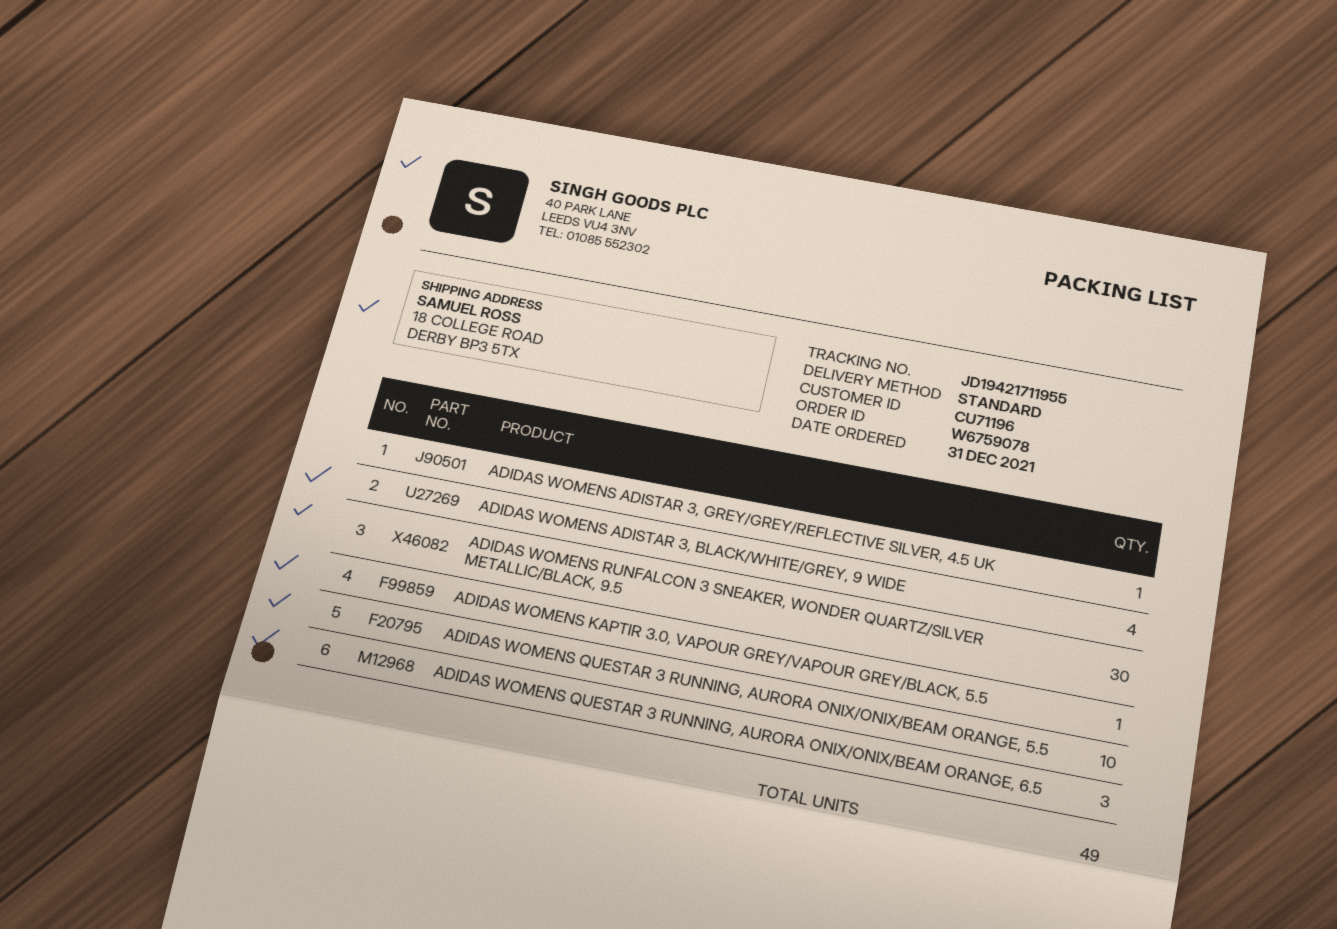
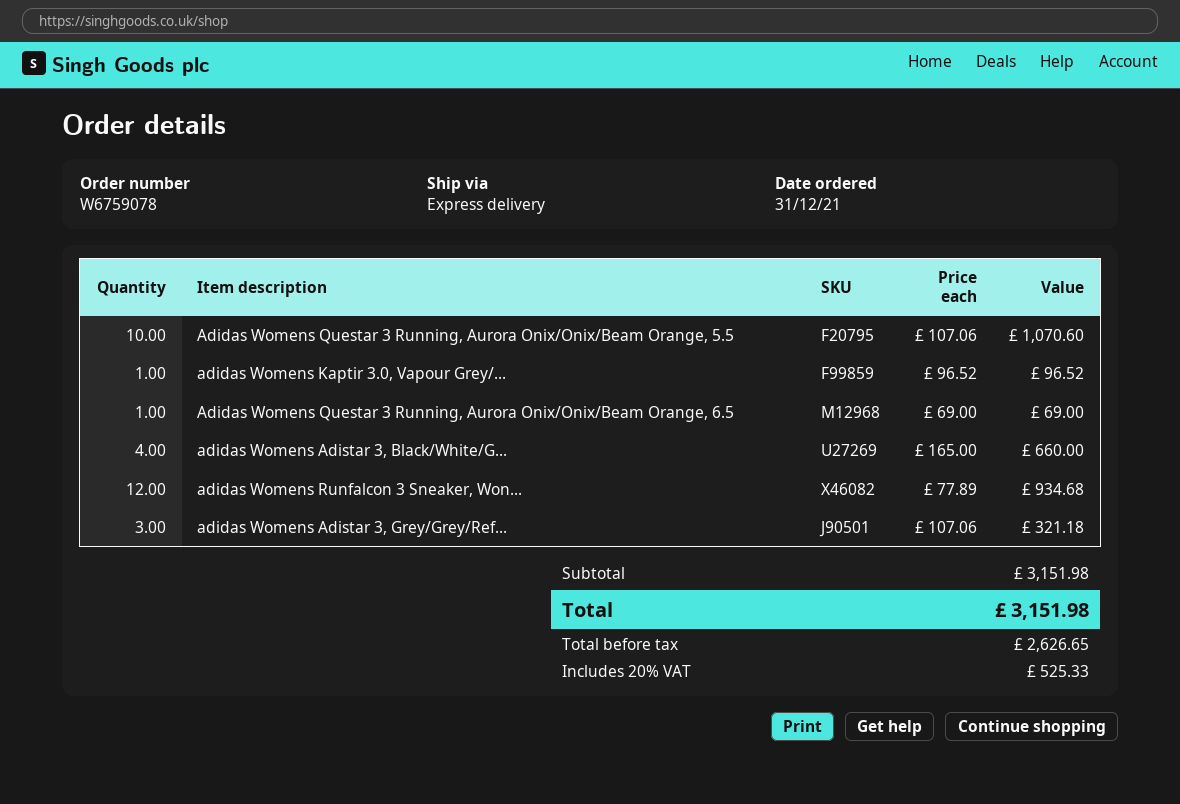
shipping method: standard -> express
ADIDAS WOMENS ADISTAR 3, GREY/GREY/REFLECTIVE SILVER, 4.5 UK: 1 -> 3
ADIDAS WOMENS RUNFALCON 3 SNEAKER, WONDER QUARTZ/SILVER METALLIC/BLACK, 9.5: 30 -> 12
ADIDAS WOMENS QUESTAR 3 RUNNING, AURORA ONIX/ONIX/BEAM ORANGE, 6.5: 3 -> 1

